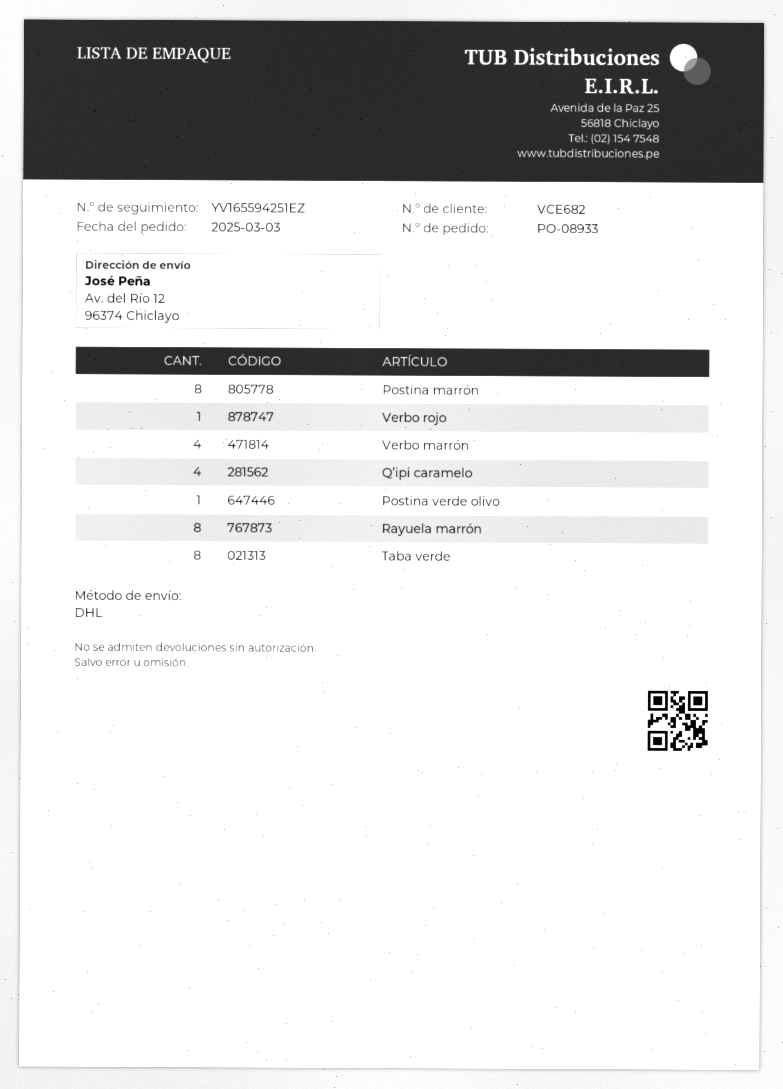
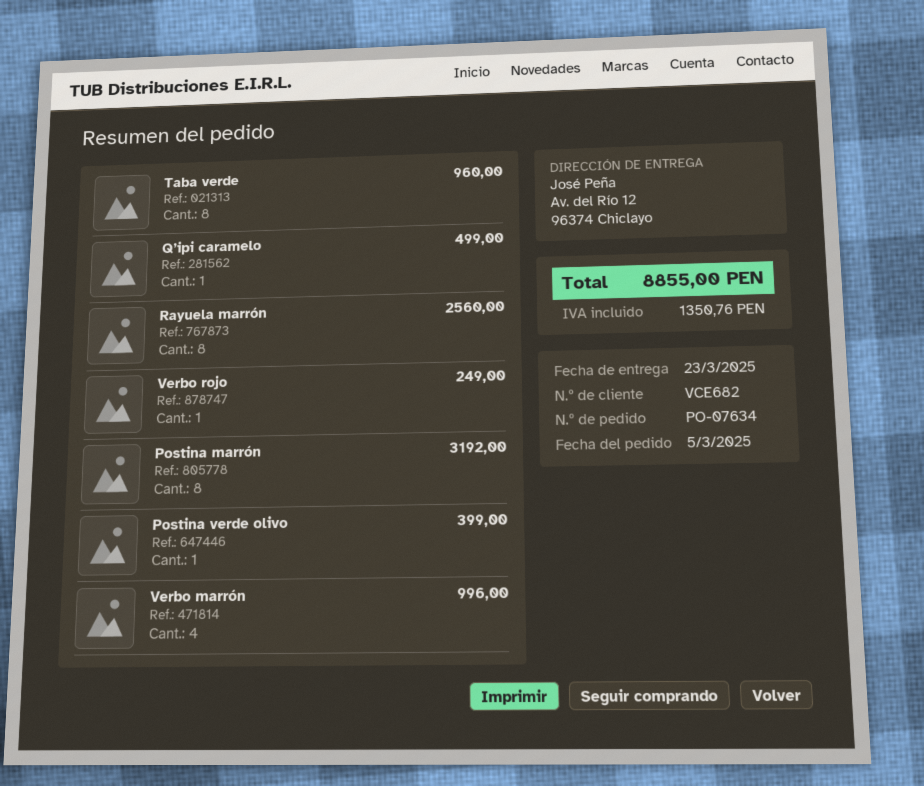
order number: PO-08933 -> PO-07634
order date: 2025-03-03 -> 2025-03-05
Q’ipi caramelo: 4 -> 1

